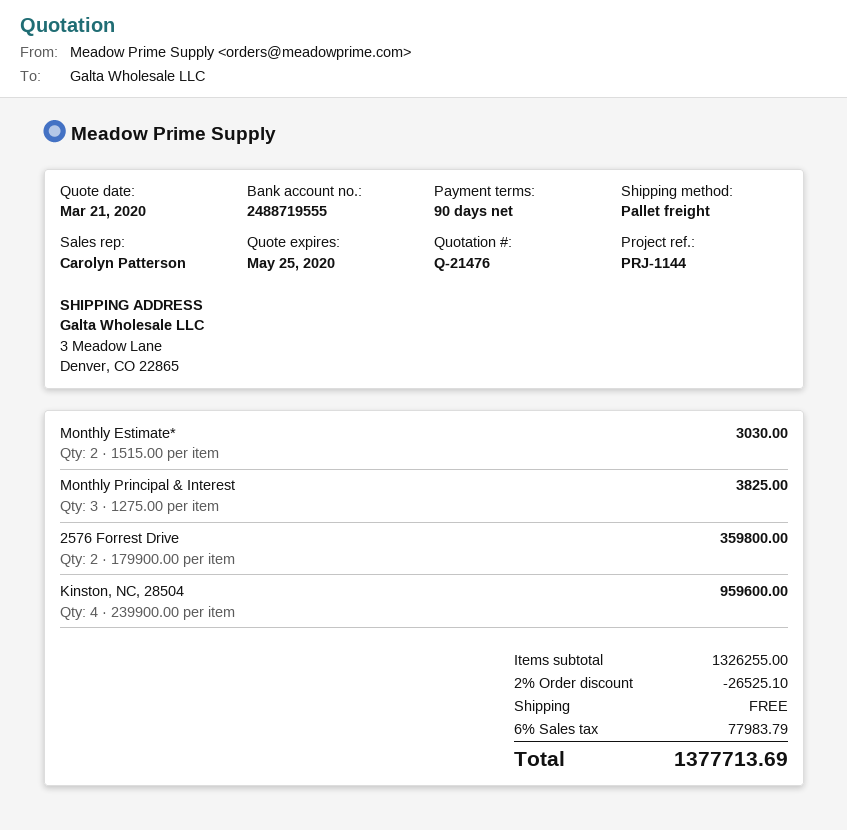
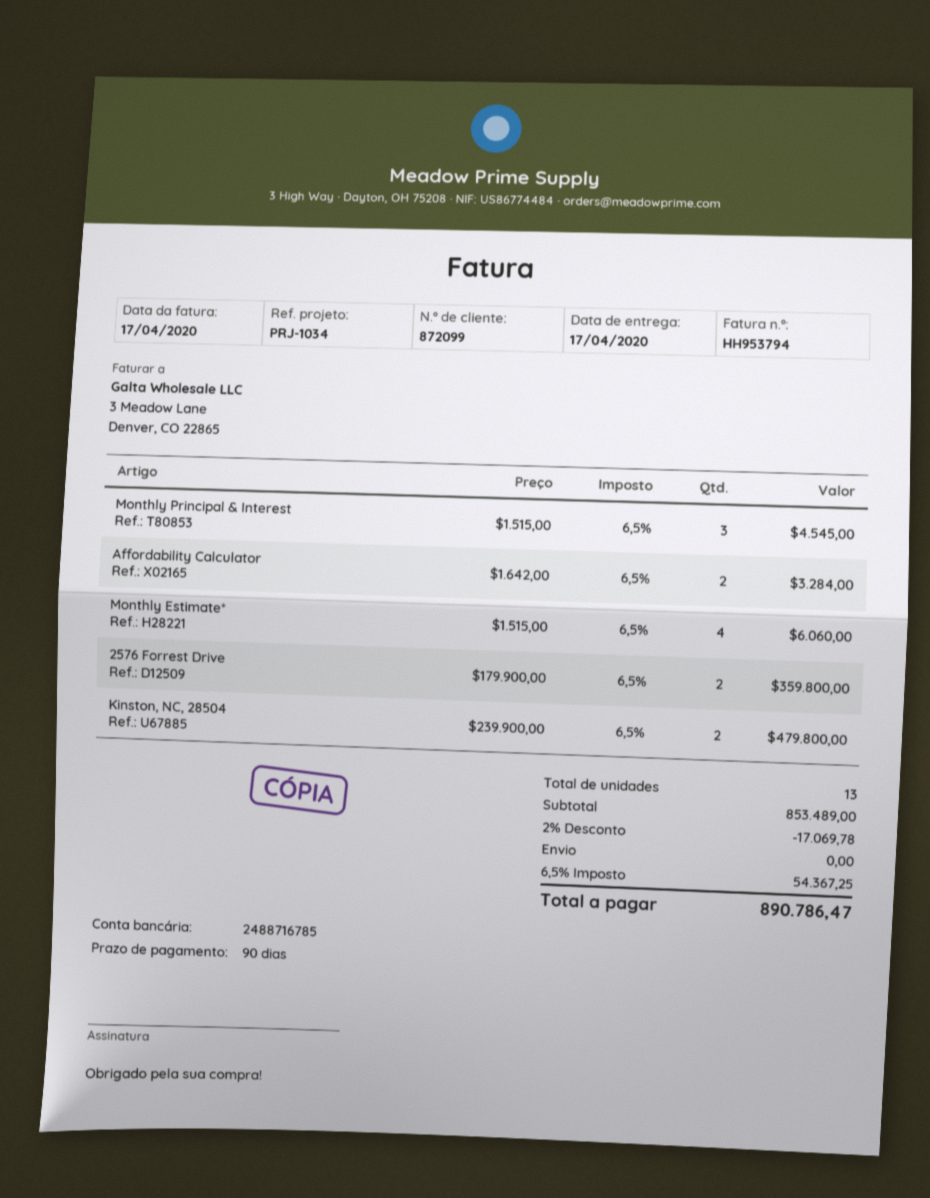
reference: PRJ-1144 -> PRJ-1034
bank account: 2488719555 -> 2488716785
Monthly Estimate*: 2 x 1515.00 = 3030.00 -> 4 x 1515.00 = 6060.00
Monthly Principal & Interest: 3 x 1275.00 = 3825.00 -> 3 x 1515.00 = 4545.00
Kinston, NC, 28504: 4 x 239900.00 = 959600.00 -> 2 x 239900.00 = 479800.00
Affordability Calculator: none -> 2 x 1642.00 = 3284.00
subtotal: 1326255.00 -> 853489.00
discount: 2% = 26525.10 -> 2% = 17069.78
tax: 6% = 77983.79 -> 6.5% = 54367.25
total: 1377713.69 -> 890786.47

